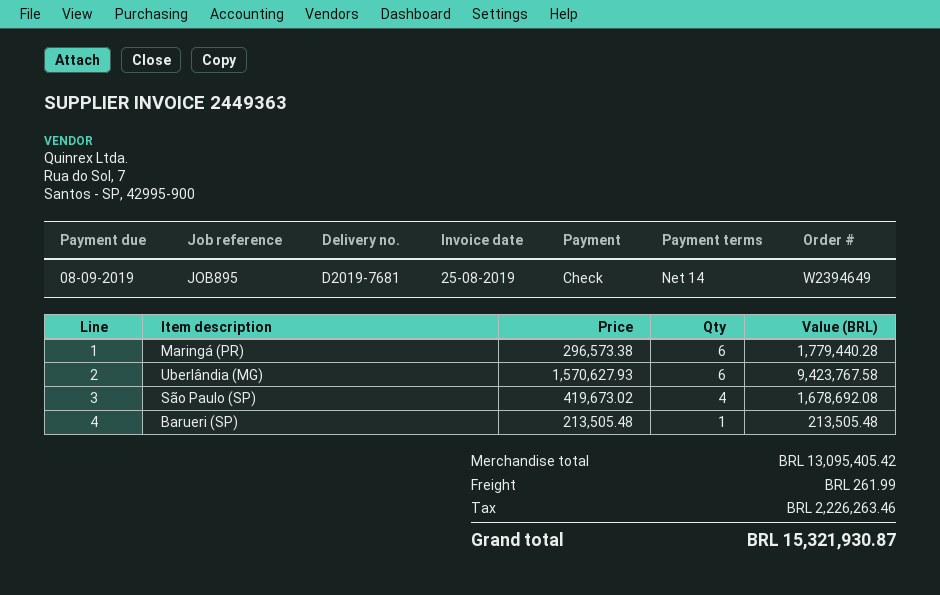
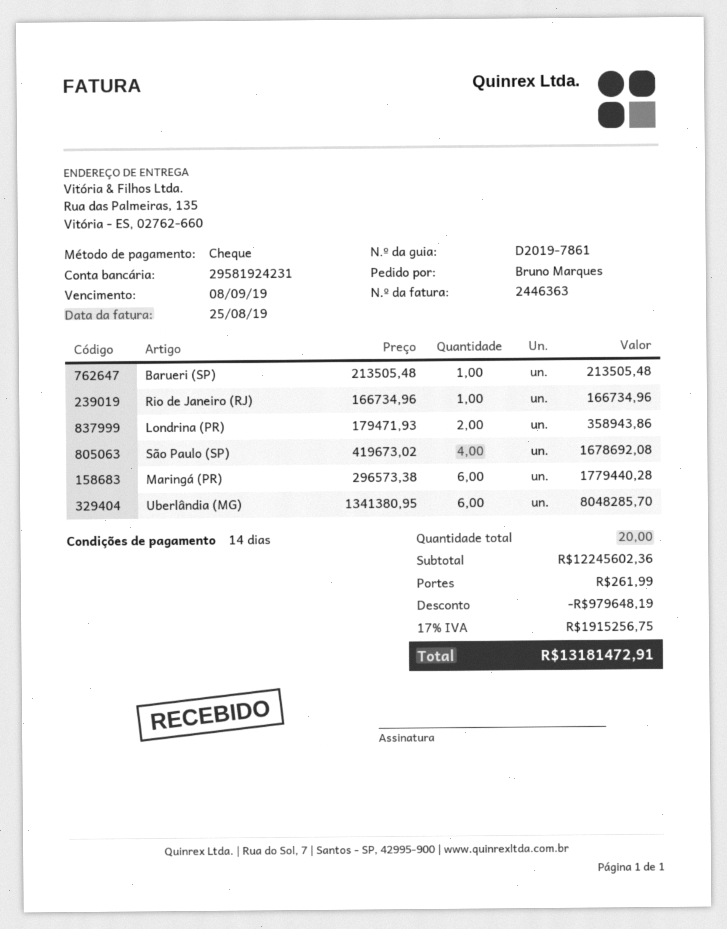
delivery note number: D2019-7681 -> D2019-7861
invoice number: 2449363 -> 2446363
Uberlândia (MG): 6 x 1570627.93 = 9423767.58 -> 6 x 1341380.95 = 8048285.70
Rio de Janeiro (RJ): none -> 1 x 166734.96 = 166734.96
Londrina (PR): none -> 2 x 179471.93 = 358943.86
subtotal: 13095405.42 -> 12245602.36
discount: none -> 979648.19
tax: 2226263.46 -> 1915256.75
total: 15321930.87 -> 13181472.91

